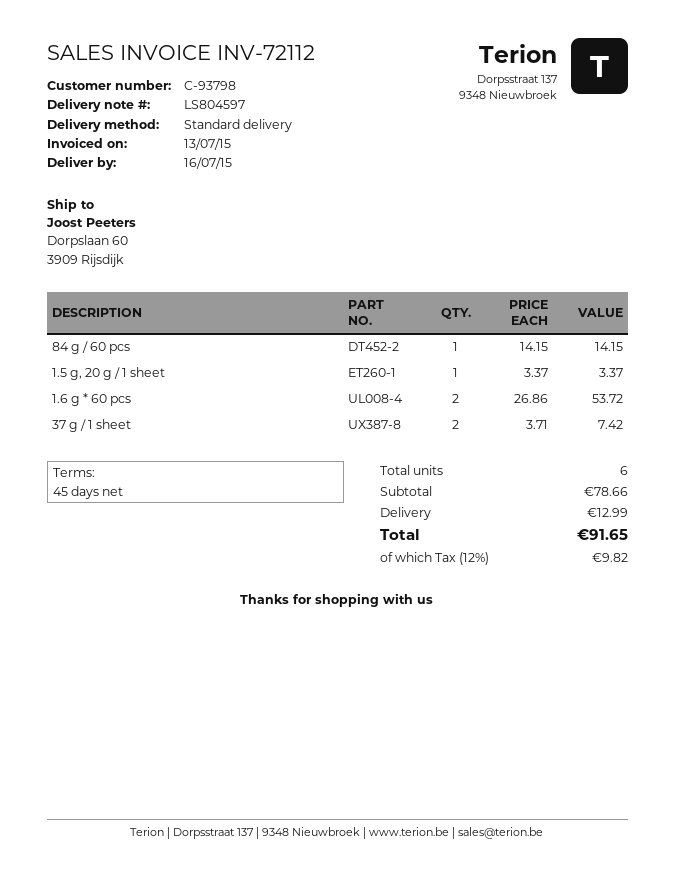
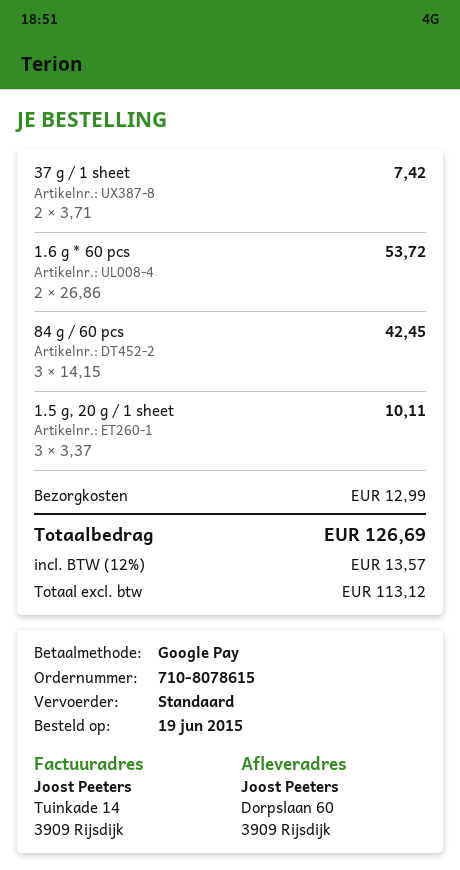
84 g / 60 pcs: 1 x 14.15 = 14.15 -> 3 x 14.15 = 42.45
1.5 g, 20 g / 1 sheet: 1 x 3.37 = 3.37 -> 3 x 3.37 = 10.11
tax: 12% = 9.82 -> 12% = 13.57
total: 91.65 -> 126.69

